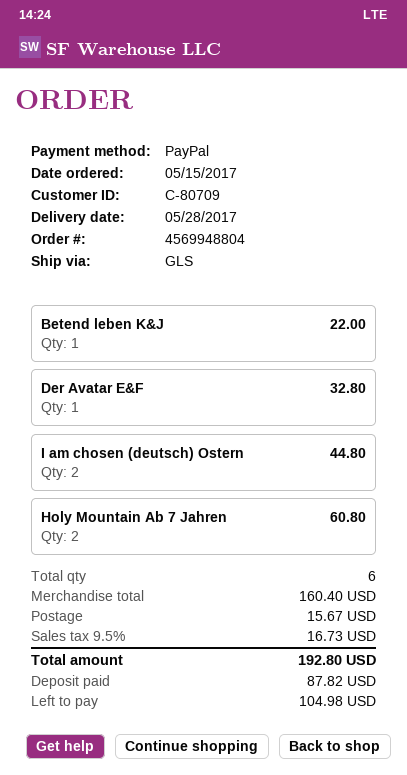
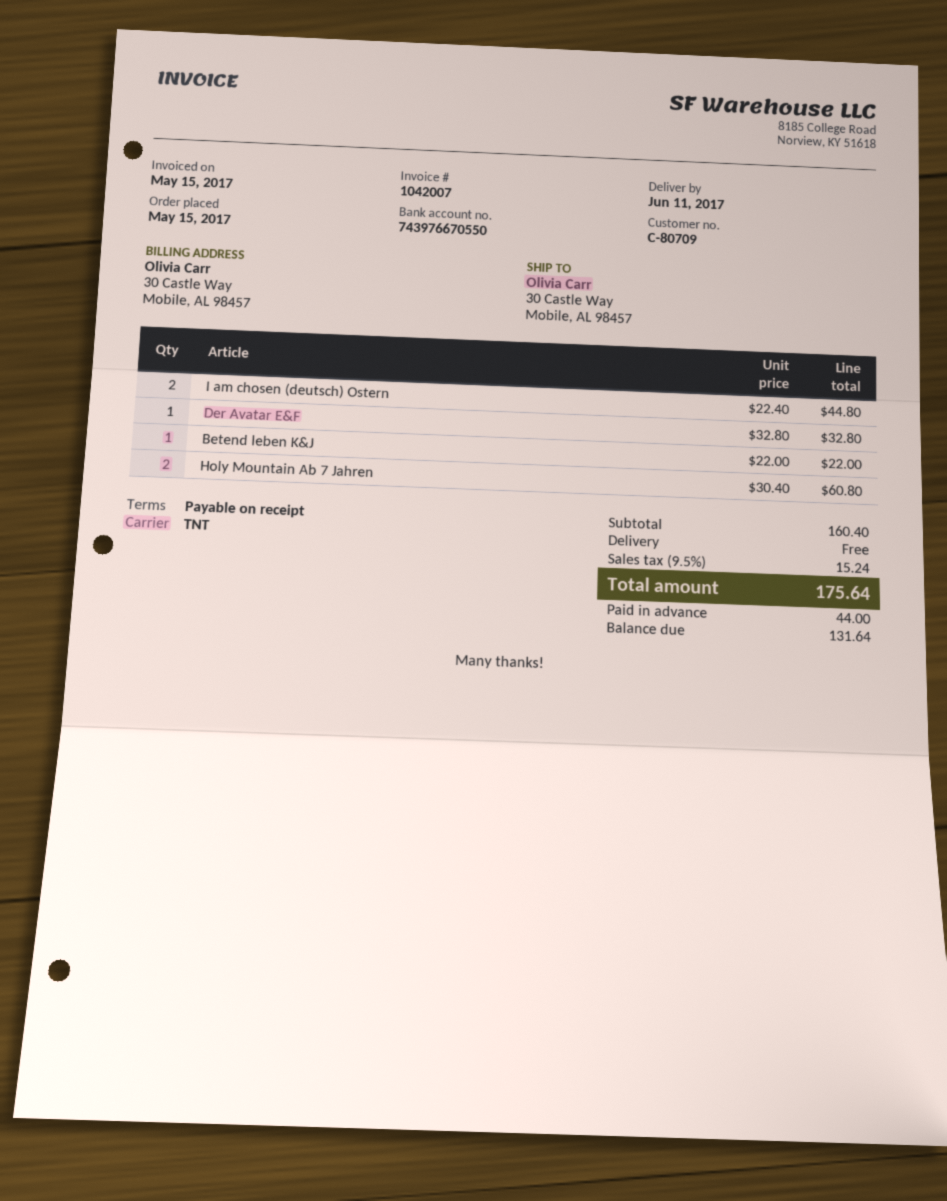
delivery date: 2017-05-28 -> 2017-06-11
shipping method: GLS -> TNT
shipping: 15.67 -> 0.00
tax: 9.5% = 16.73 -> 9.5% = 15.24
total: 192.80 -> 175.64
deposit: 87.82 -> 44.00
balance: 104.98 -> 131.64

